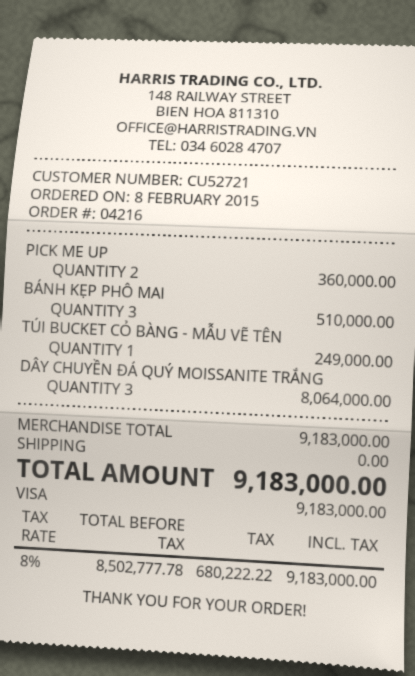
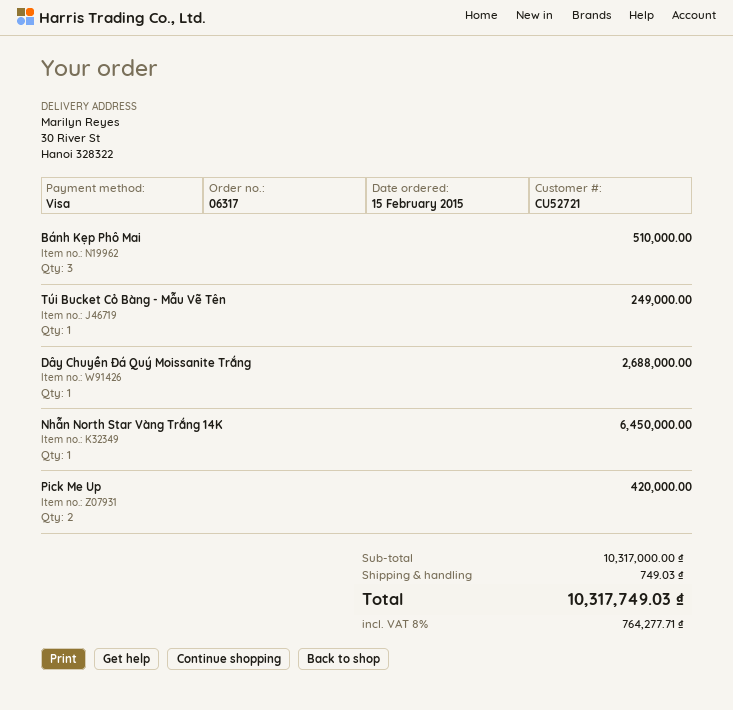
order number: 04216 -> 06317
order date: 2015-02-08 -> 2015-02-15
PICK ME UP: 2 for 360000.00 -> 2 for 420000.00
DÂY CHUYỀN ĐÁ QUÝ MOISSANITE TRẮNG: 3 for 8064000.00 -> 1 for 2688000.00
Nhẫn North Star Vàng Trắng 14K: none -> 1 for 6450000.00
subtotal: 9183000.00 -> 10317000.00
shipping: 0.00 -> 749.03
tax: 8% = 680222.22 -> 8% = 764277.71
total: 9183000.00 -> 10317749.03

